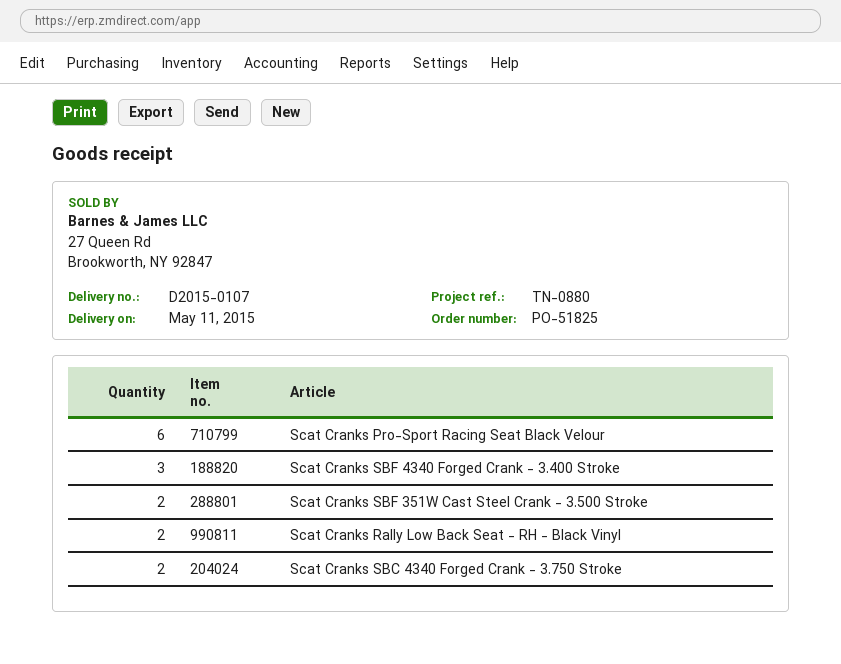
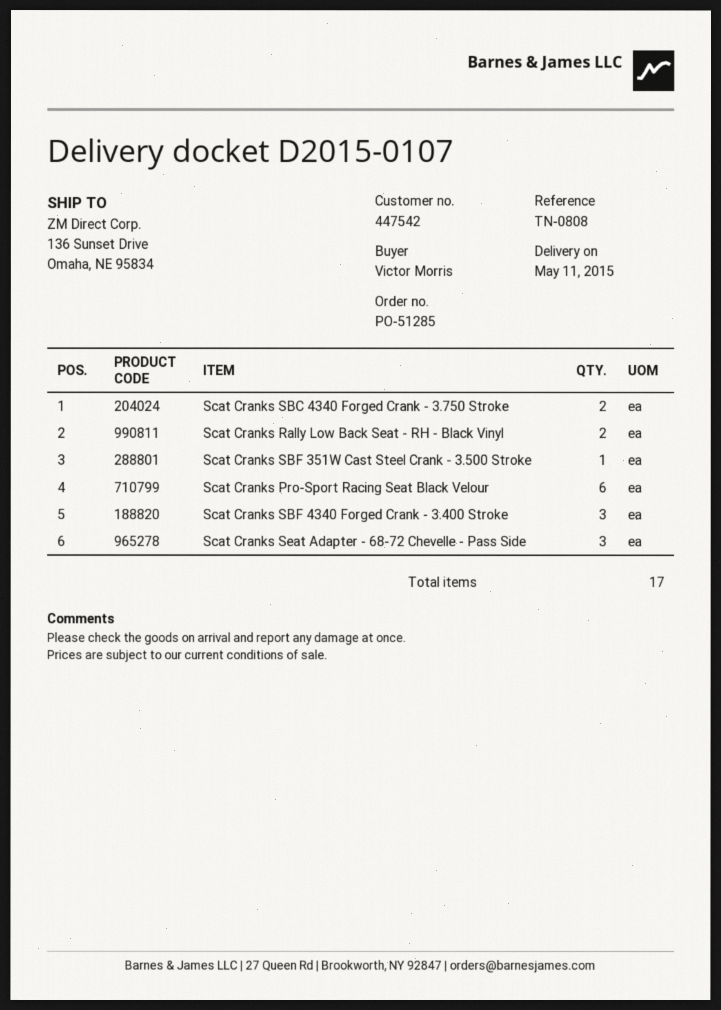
order number: PO-51825 -> PO-51285
reference: TN-0880 -> TN-0808
Scat Cranks SBF 351W Cast Steel Crank - 3.500 Stroke: 2 -> 1
Scat Cranks Seat Adapter - 68-72 Chevelle - Pass Side: none -> 3

